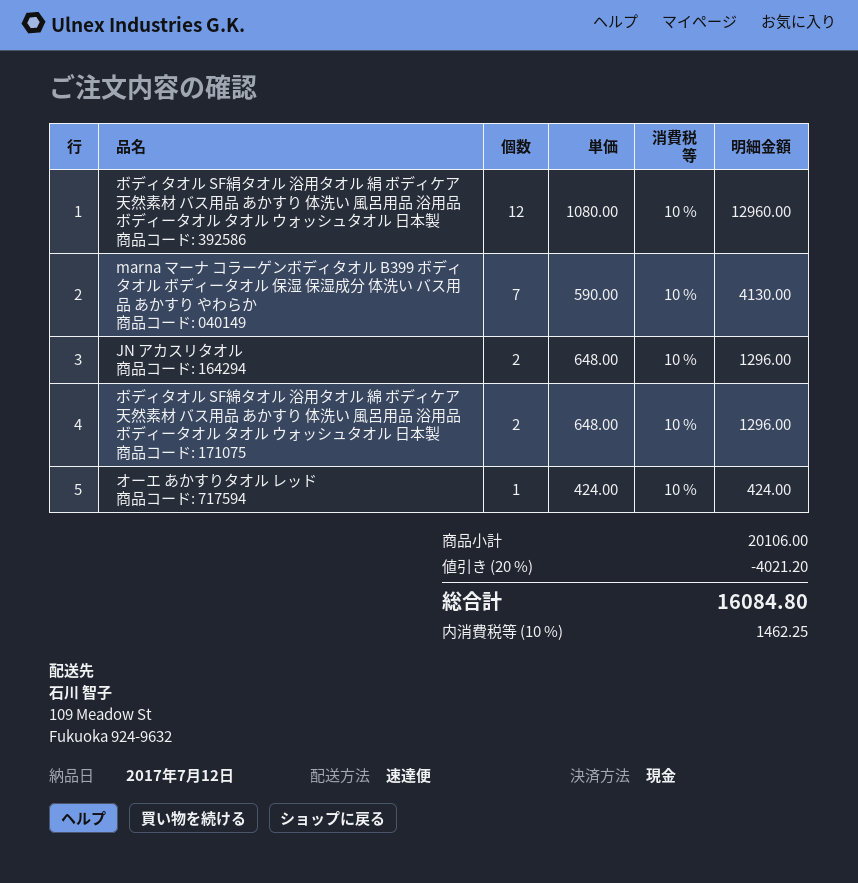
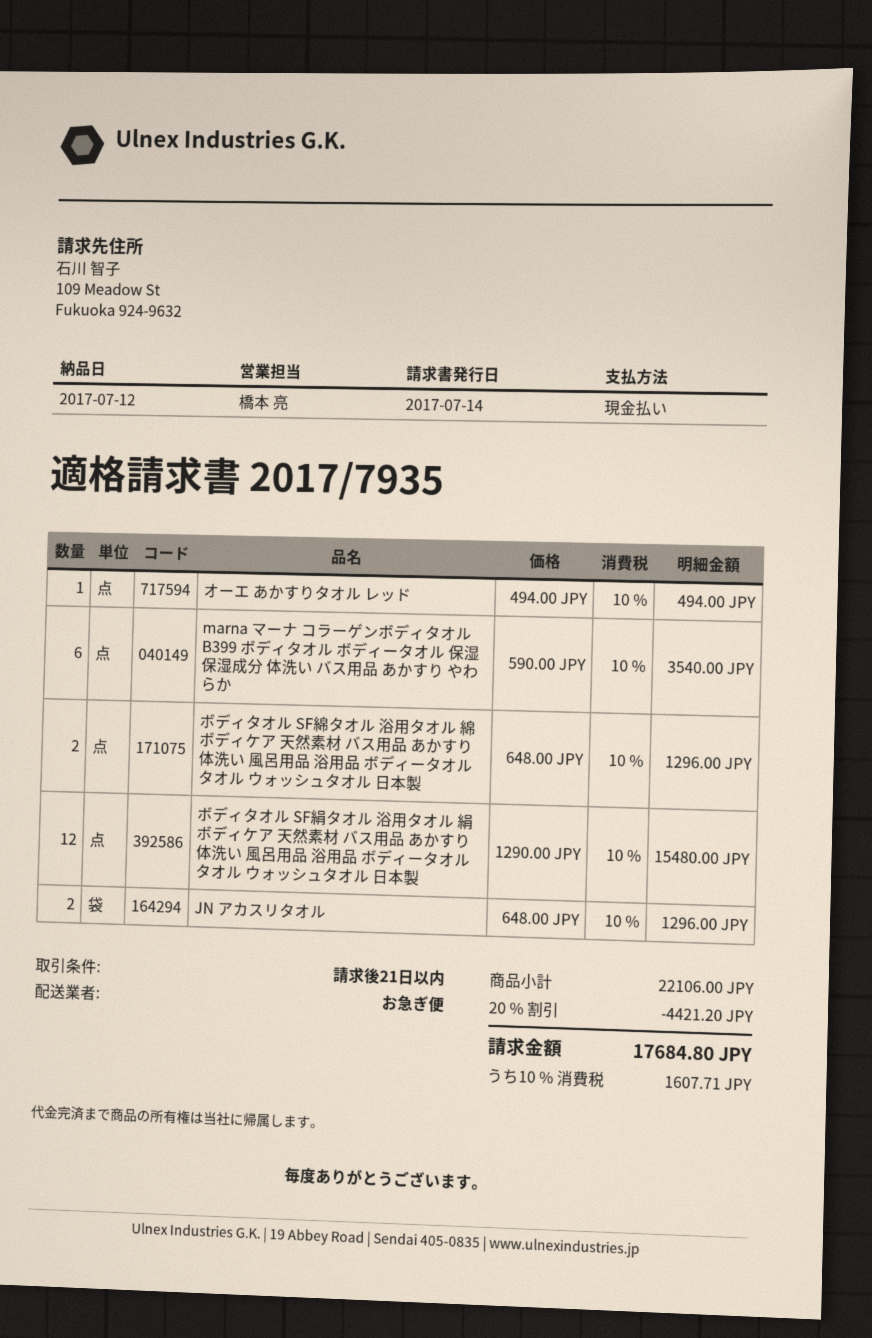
ボディタオル SF絹タオル 浴用タオル 絹 ボディケア 天然素材 バス用品 あかすり 体洗い 風呂用品 浴用品 ボディータオル タオル ウォッシュタオル 日本製: 12 x 1080.00 = 12960.00 -> 12 x 1290.00 = 15480.00
marna マーナ コラーゲンボディタオル B399 ボディタオル ボディータオル 保湿 保湿成分 体洗い バス用品 あかすり やわらか: 7 x 590.00 = 4130.00 -> 6 x 590.00 = 3540.00
オーエ あかすりタオル レッド: 1 x 424.00 = 424.00 -> 1 x 494.00 = 494.00
subtotal: 20106.00 -> 22106.00
discount: 20% = 4021.20 -> 20% = 4421.20
tax: 10% = 1462.25 -> 10% = 1607.71
total: 16084.80 -> 17684.80

